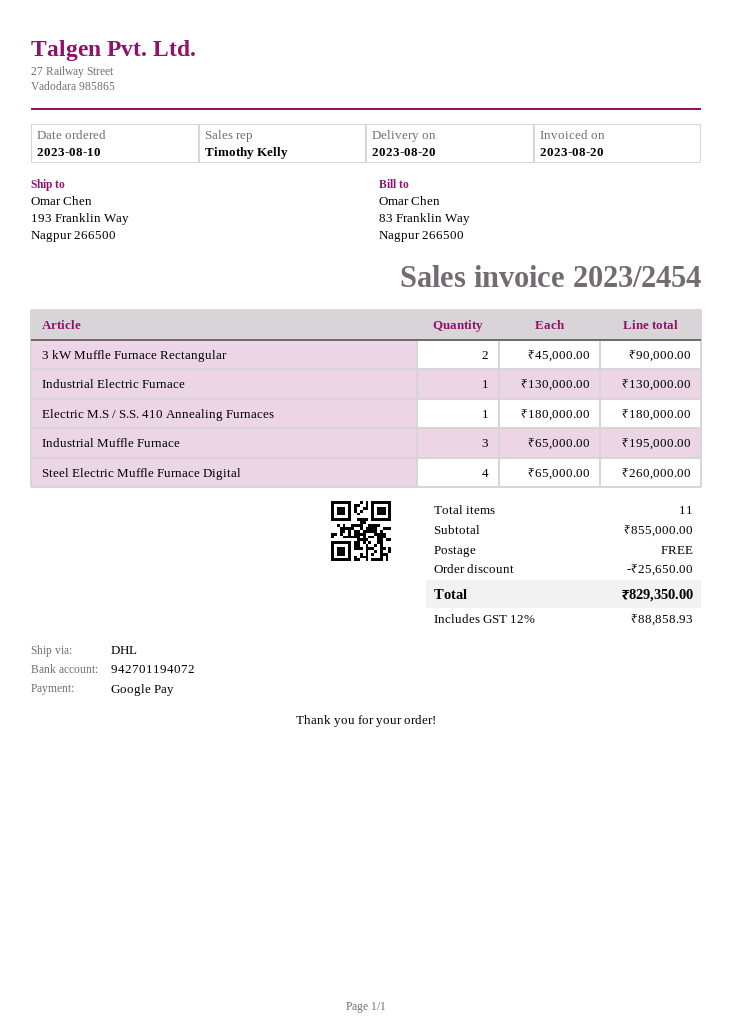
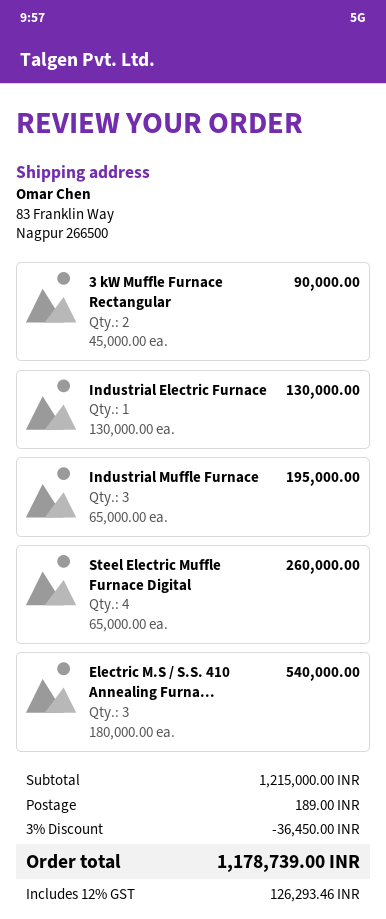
ship to: 193 Franklin Way, Nagpur 266500 -> 83 Franklin Way, Nagpur 266500
Electric M.S / S.S. 410 Annealing Furnaces: 1 x 180000.00 = 180000.00 -> 3 x 180000.00 = 540000.00
subtotal: 855000.00 -> 1215000.00
discount: 25650.00 -> 36450.00
shipping: 0.00 -> 189.00
tax: 12% = 88858.93 -> 12% = 126293.46
total: 829350.00 -> 1178739.00

